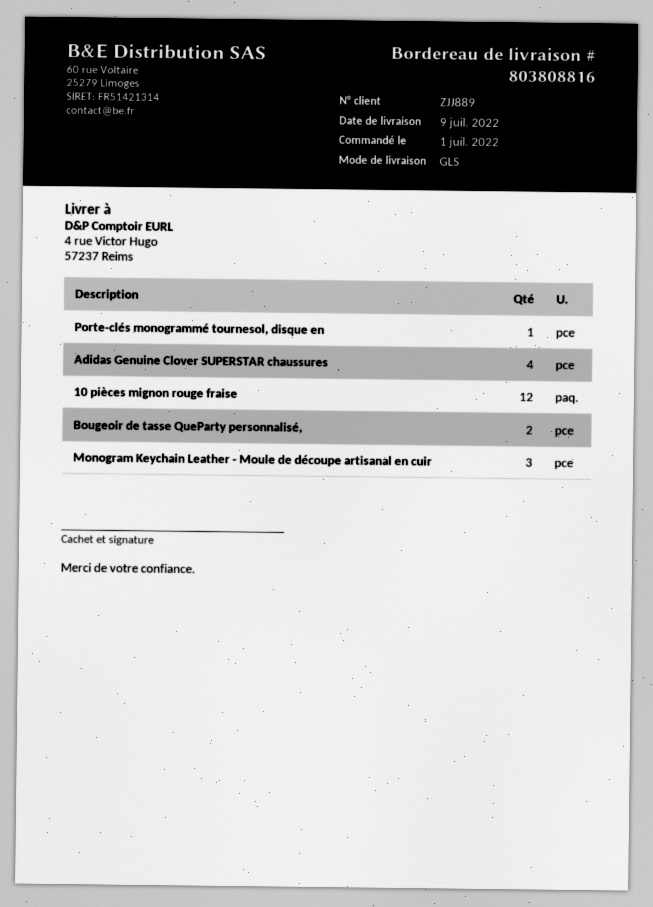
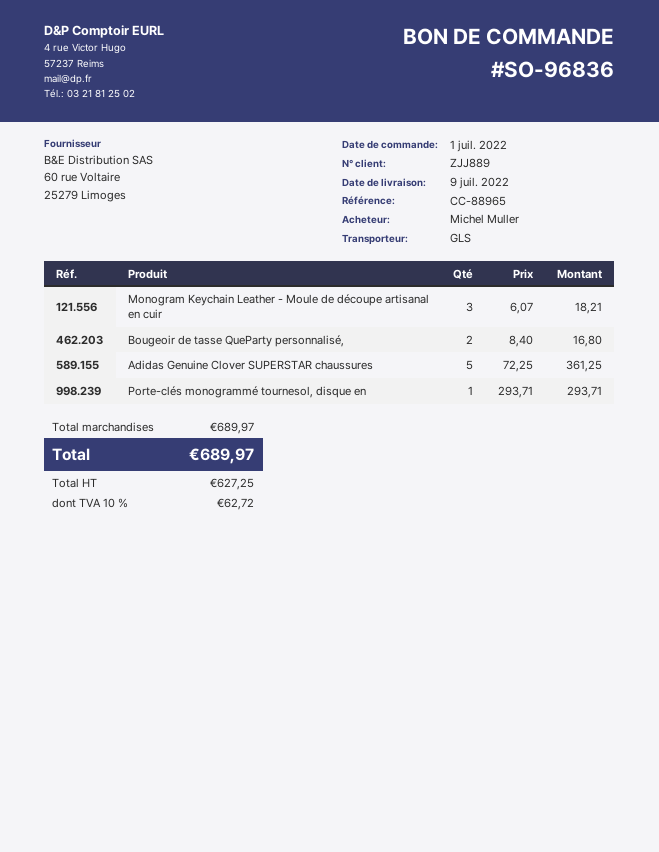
Adidas Genuine Clover SUPERSTAR chaussures: 4 -> 5
10 pièces mignon rouge fraise: 12 -> none

